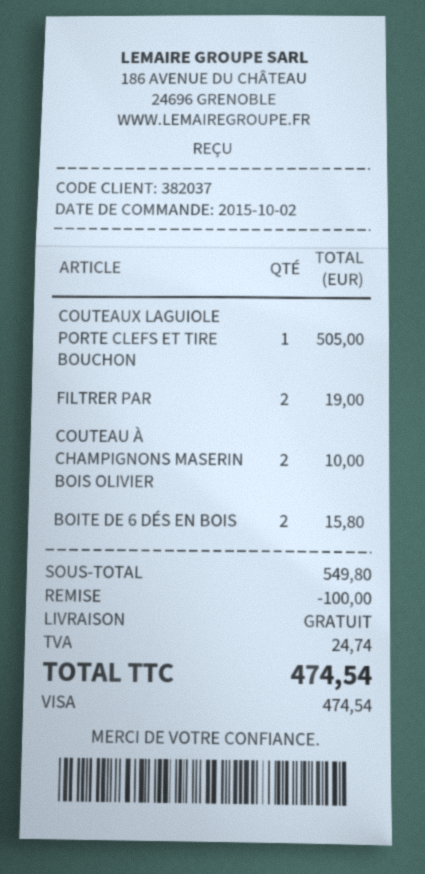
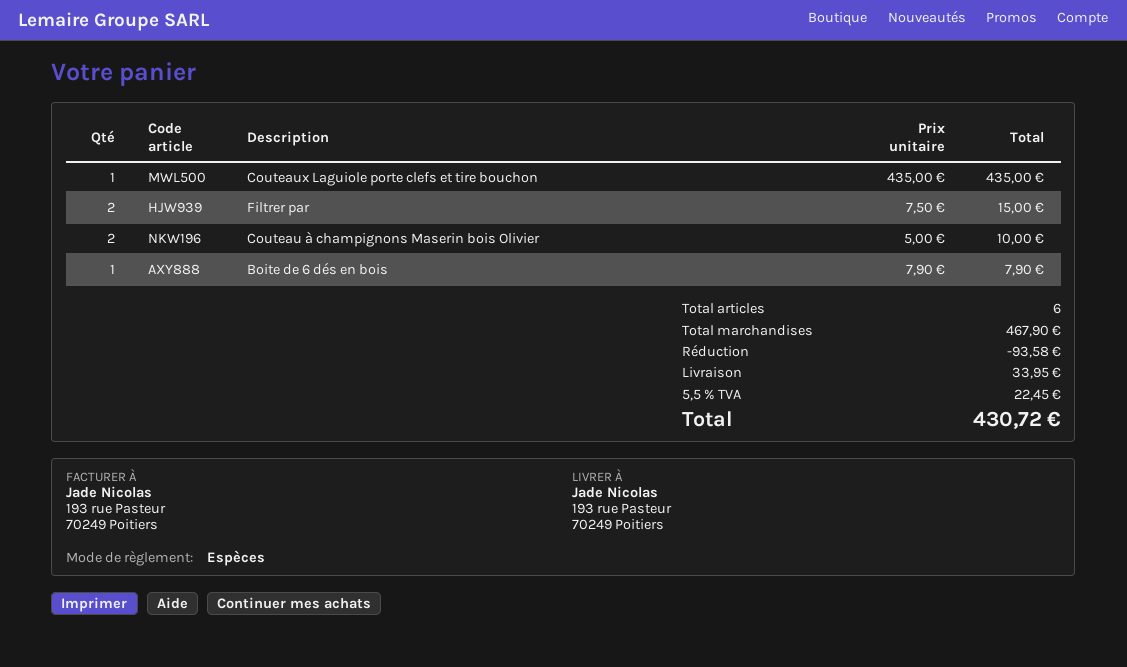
payment method: Visa -> cash
COUTEAUX LAGUIOLE PORTE CLEFS ET TIRE BOUCHON: 1 for 505.00 -> 1 for 435.00
FILTRER PAR: 2 for 19.00 -> 2 for 15.00
BOITE DE 6 DÉS EN BOIS: 2 for 15.80 -> 1 for 7.90
subtotal: 549.80 -> 467.90
discount: 100.00 -> 93.58
shipping: 0.00 -> 33.95
tax: 24.74 -> 22.45
total: 474.54 -> 430.72

